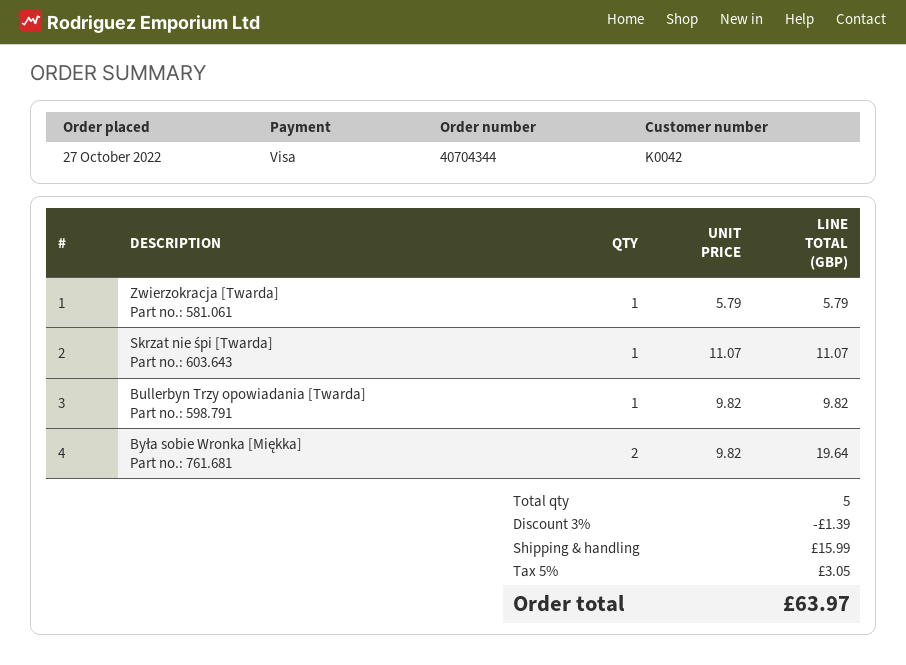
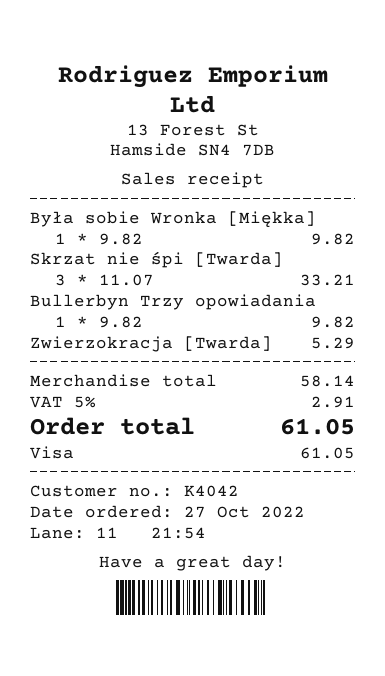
customer number: K0042 -> K4042
Zwierzokracja [Twarda]: 1 x 5.79 = 5.79 -> 1 x 5.29 = 5.29
Skrzat nie śpi [Twarda]: 1 x 11.07 = 11.07 -> 3 x 11.07 = 33.21
Była sobie Wronka [Miękka]: 2 x 9.82 = 19.64 -> 1 x 9.82 = 9.82
discount: 3% = 1.39 -> none
shipping: 15.99 -> none
tax: 5% = 3.05 -> 5% = 2.91
total: 63.97 -> 61.05

